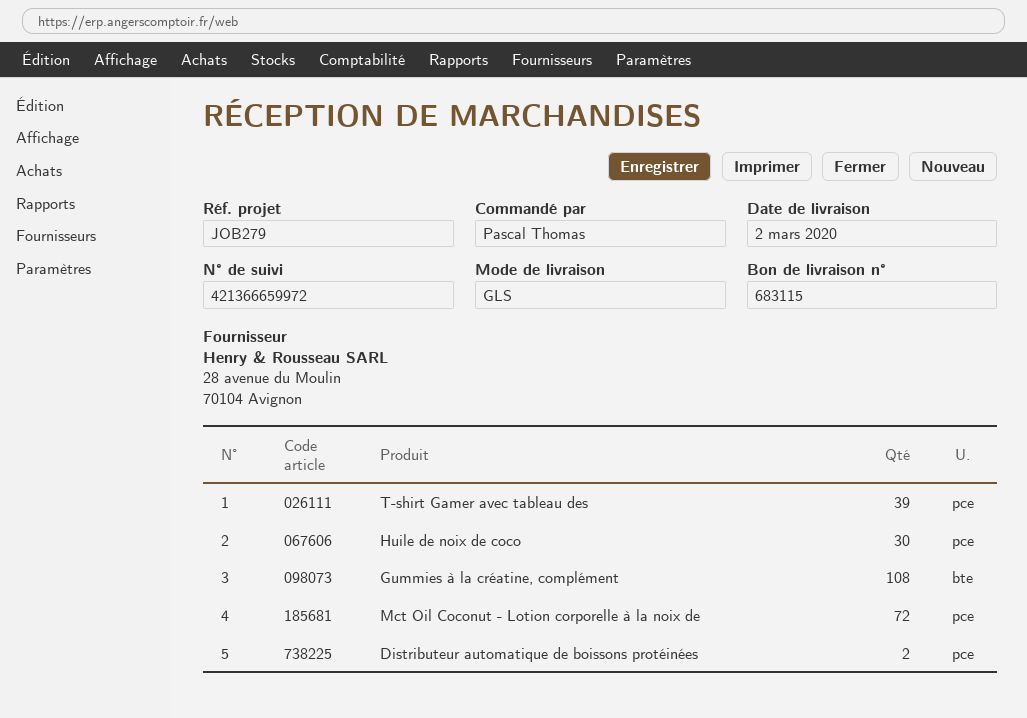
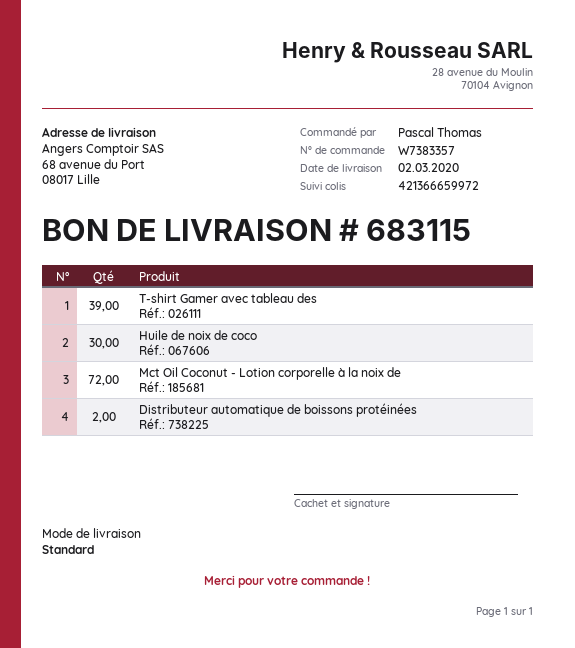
shipping method: GLS -> standard
Gummies à la créatine, complément: 108 -> none

